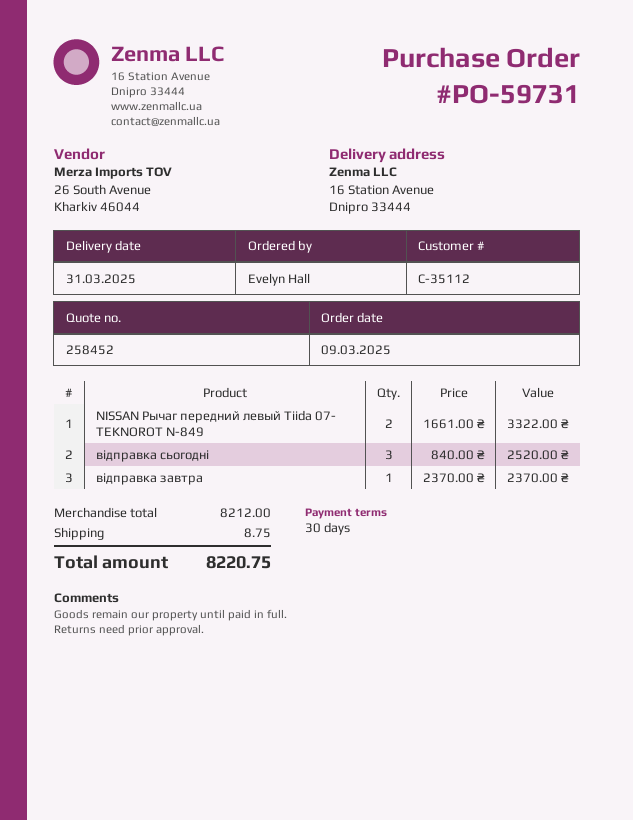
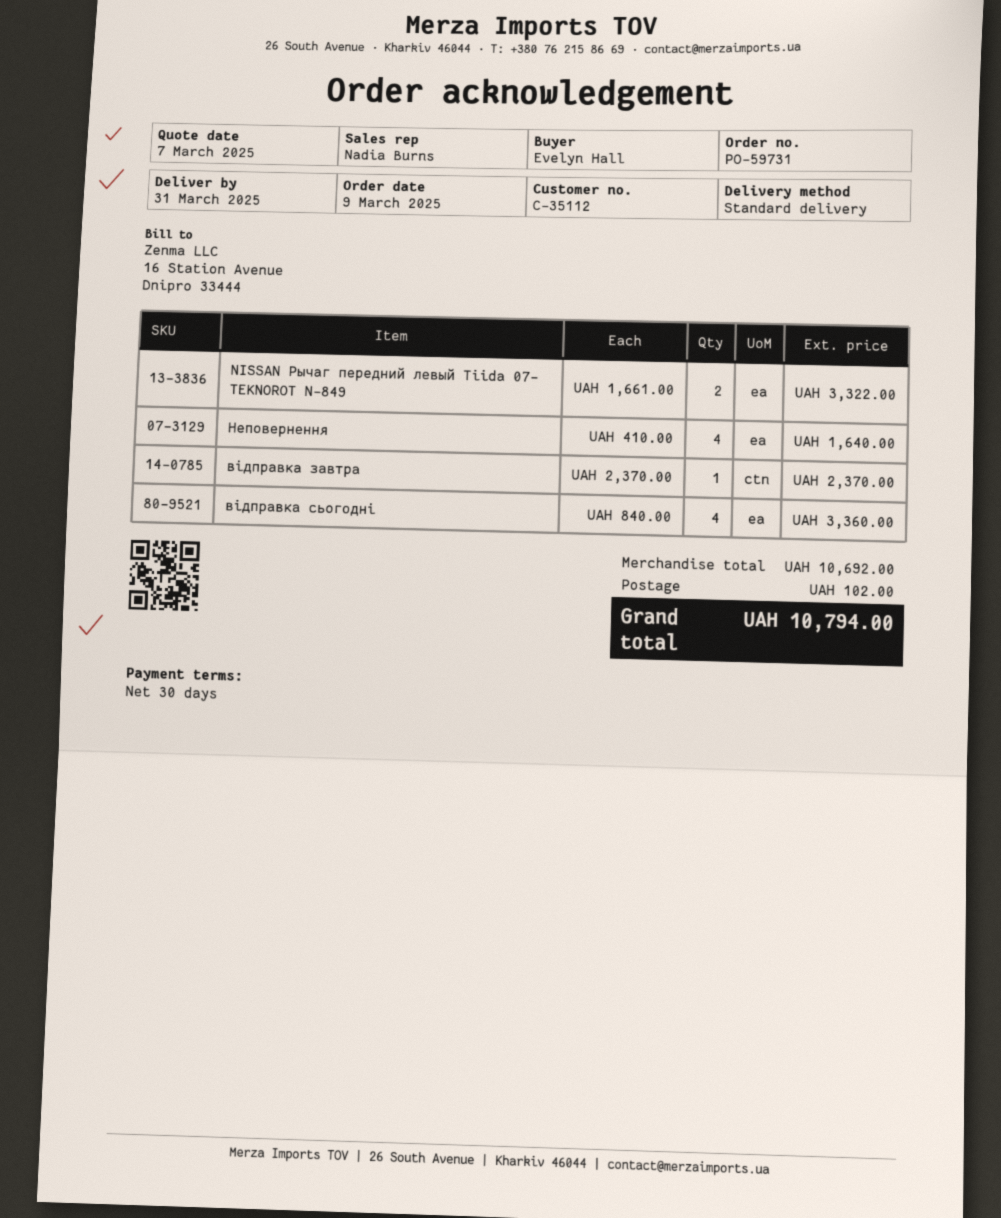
відправка сьогодні: 3 x 840.00 = 2520.00 -> 4 x 840.00 = 3360.00
Неповернення: none -> 4 x 410.00 = 1640.00
subtotal: 8212.00 -> 10692.00
shipping: 8.75 -> 102.00
total: 8220.75 -> 10794.00

